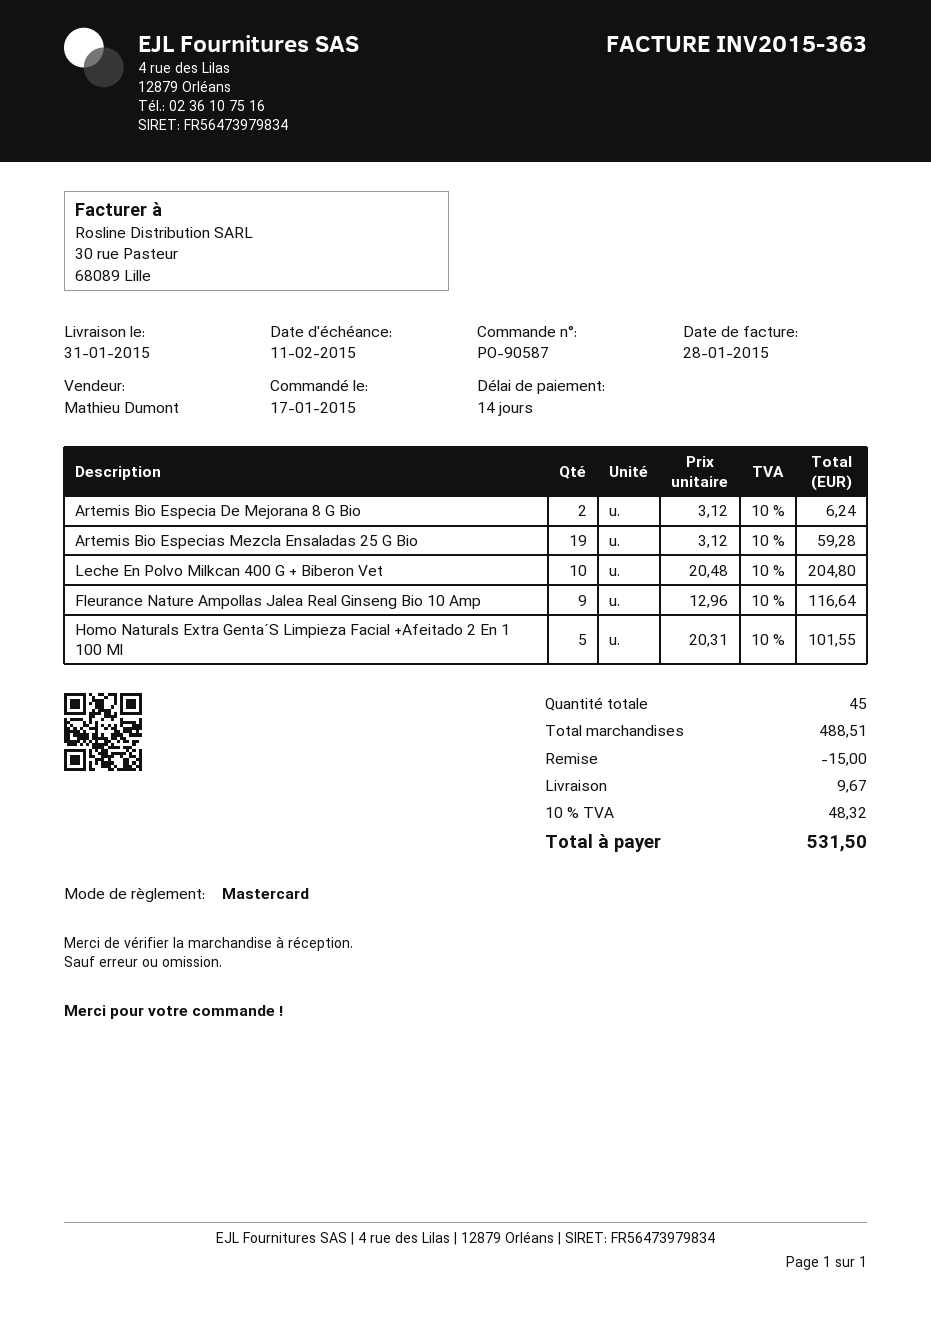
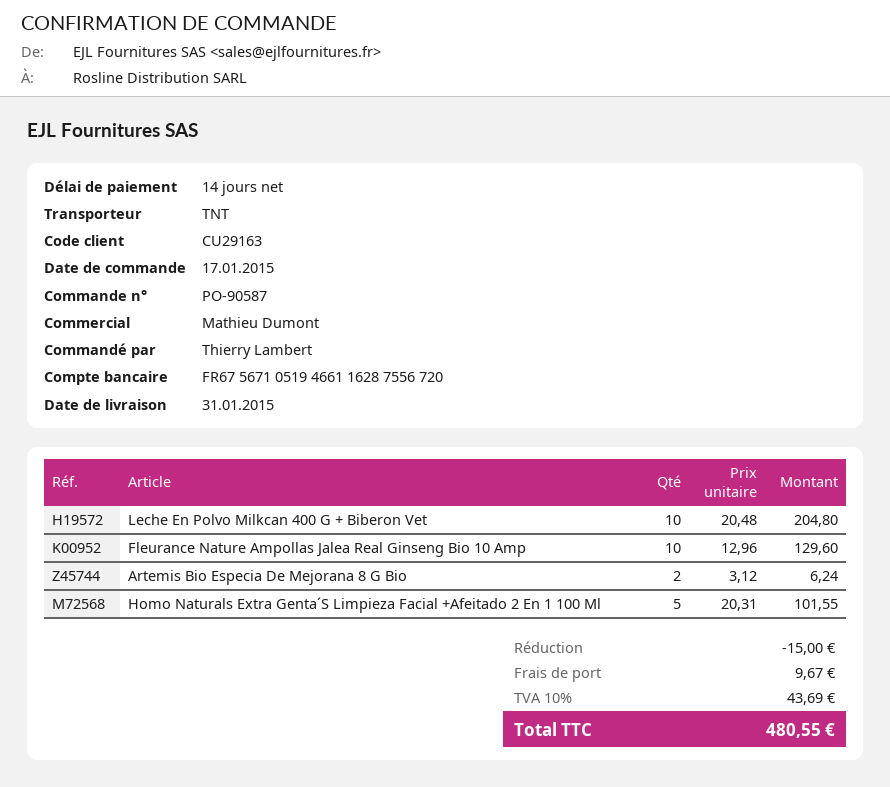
Artemis Bio Especias Mezcla Ensaladas 25 G Bio: 19 x 3.12 = 59.28 -> none
Fleurance Nature Ampollas Jalea Real Ginseng Bio 10 Amp: 9 x 12.96 = 116.64 -> 10 x 12.96 = 129.60
tax: 10% = 48.32 -> 10% = 43.69
total: 531.50 -> 480.55

